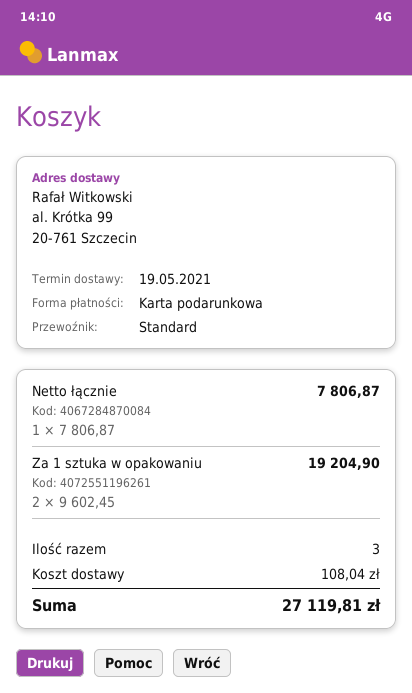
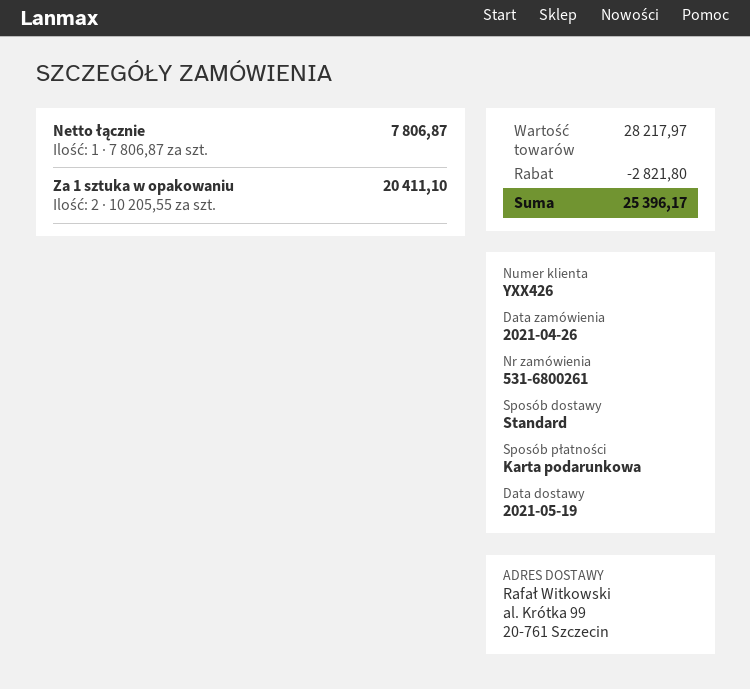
Za 1 sztuka w opakowaniu: 2 x 9602.45 = 19204.90 -> 2 x 10205.55 = 20411.10
discount: none -> 2821.80
shipping: 108.04 -> none
total: 27119.81 -> 25396.17

